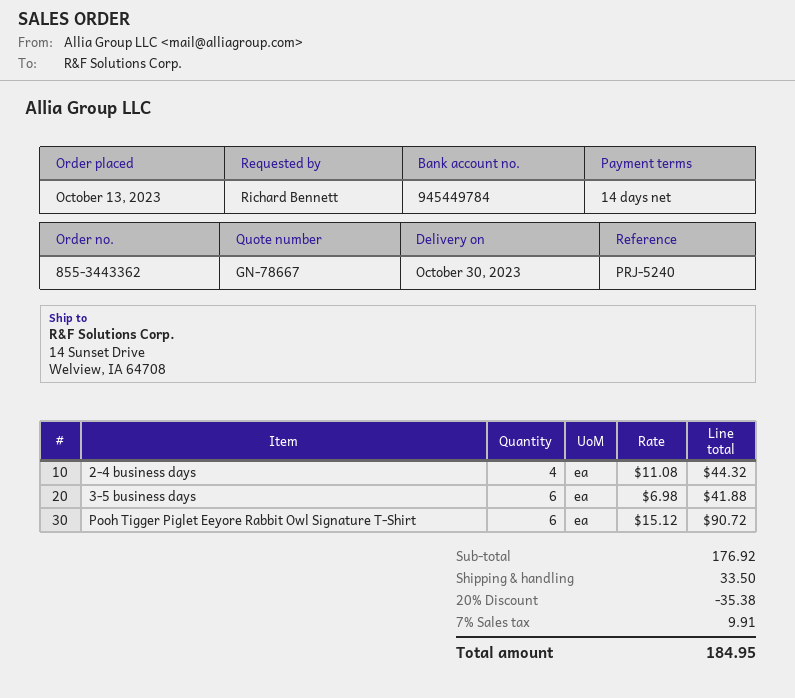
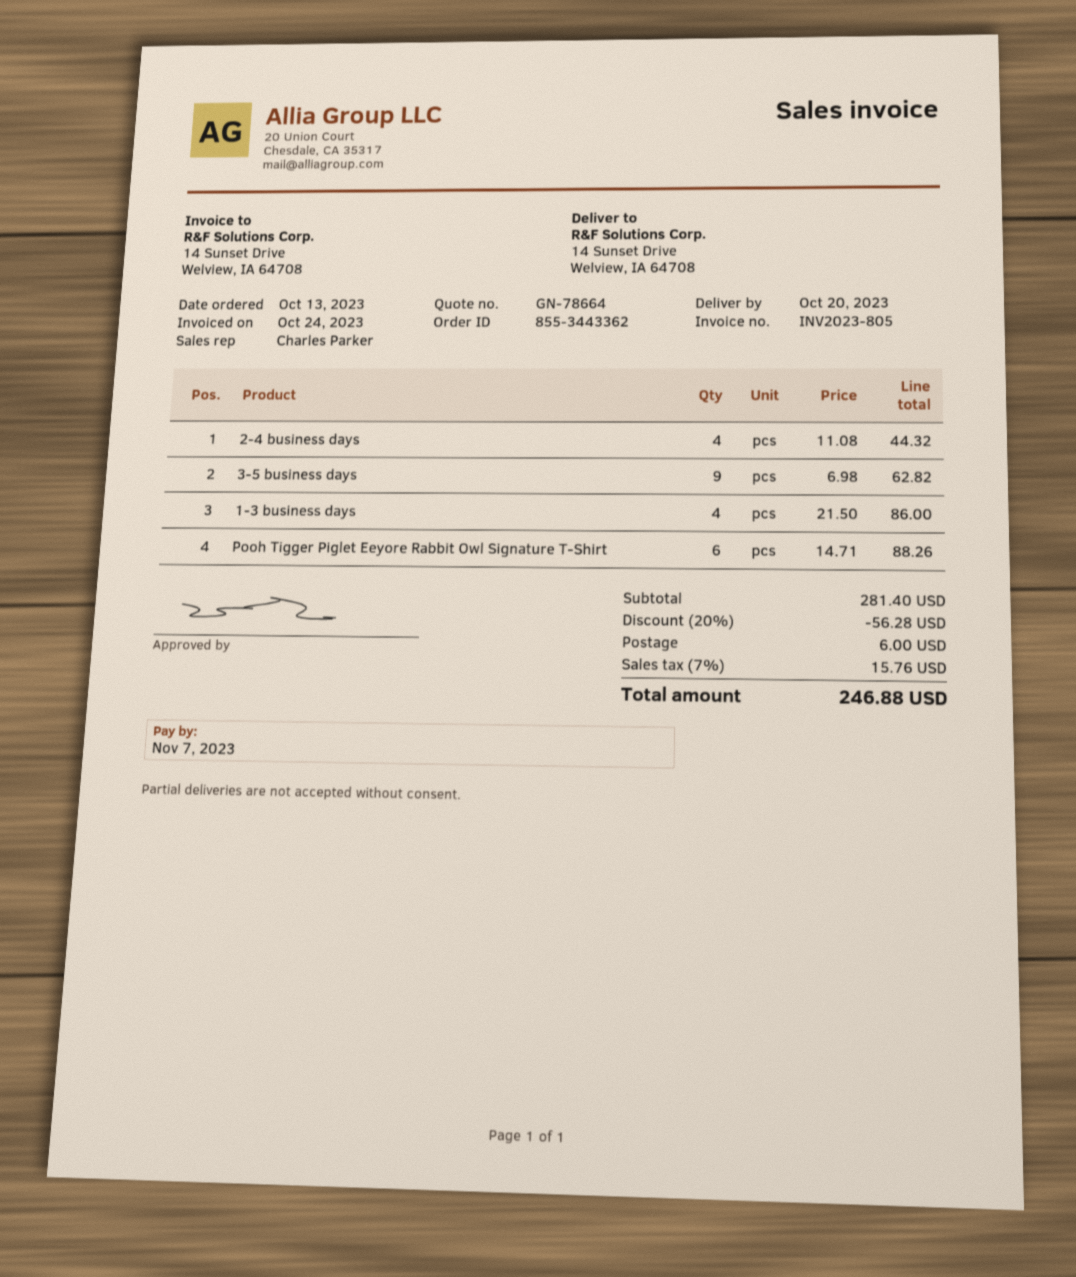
quote number: GN-78667 -> GN-78664
delivery date: 2023-10-30 -> 2023-10-20
3-5 business days: 6 x 6.98 = 41.88 -> 9 x 6.98 = 62.82
Pooh Tigger Piglet Eeyore Rabbit Owl Signature T-Shirt: 6 x 15.12 = 90.72 -> 6 x 14.71 = 88.26
1-3 business days: none -> 4 x 21.50 = 86.00
subtotal: 176.92 -> 281.40
discount: 20% = 35.38 -> 20% = 56.28
shipping: 33.50 -> 6.00
tax: 7% = 9.91 -> 7% = 15.76
total: 184.95 -> 246.88

